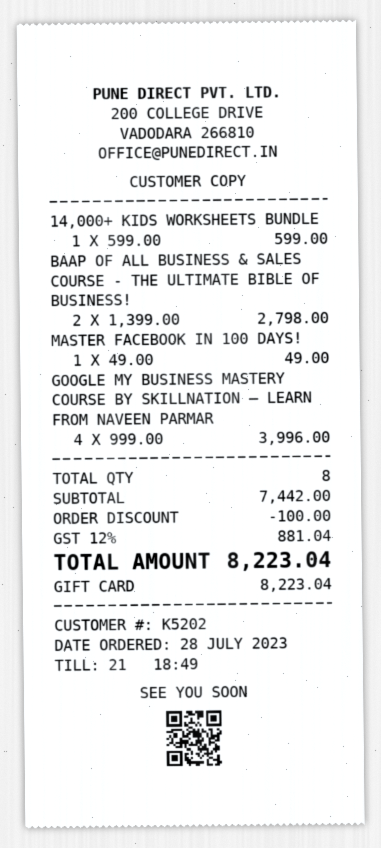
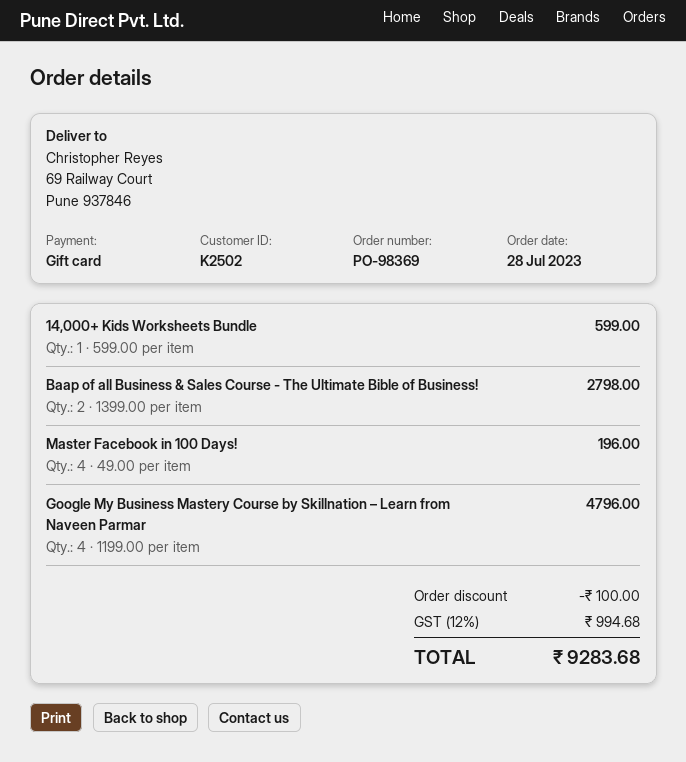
customer number: K5202 -> K2502
MASTER FACEBOOK IN 100 DAYS!: 1 x 49.00 = 49.00 -> 4 x 49.00 = 196.00
GOOGLE MY BUSINESS MASTERY COURSE BY SKILLNATION – LEARN FROM NAVEEN PARMAR: 4 x 999.00 = 3996.00 -> 4 x 1199.00 = 4796.00
tax: 12% = 881.04 -> 12% = 994.68
total: 8223.04 -> 9283.68

